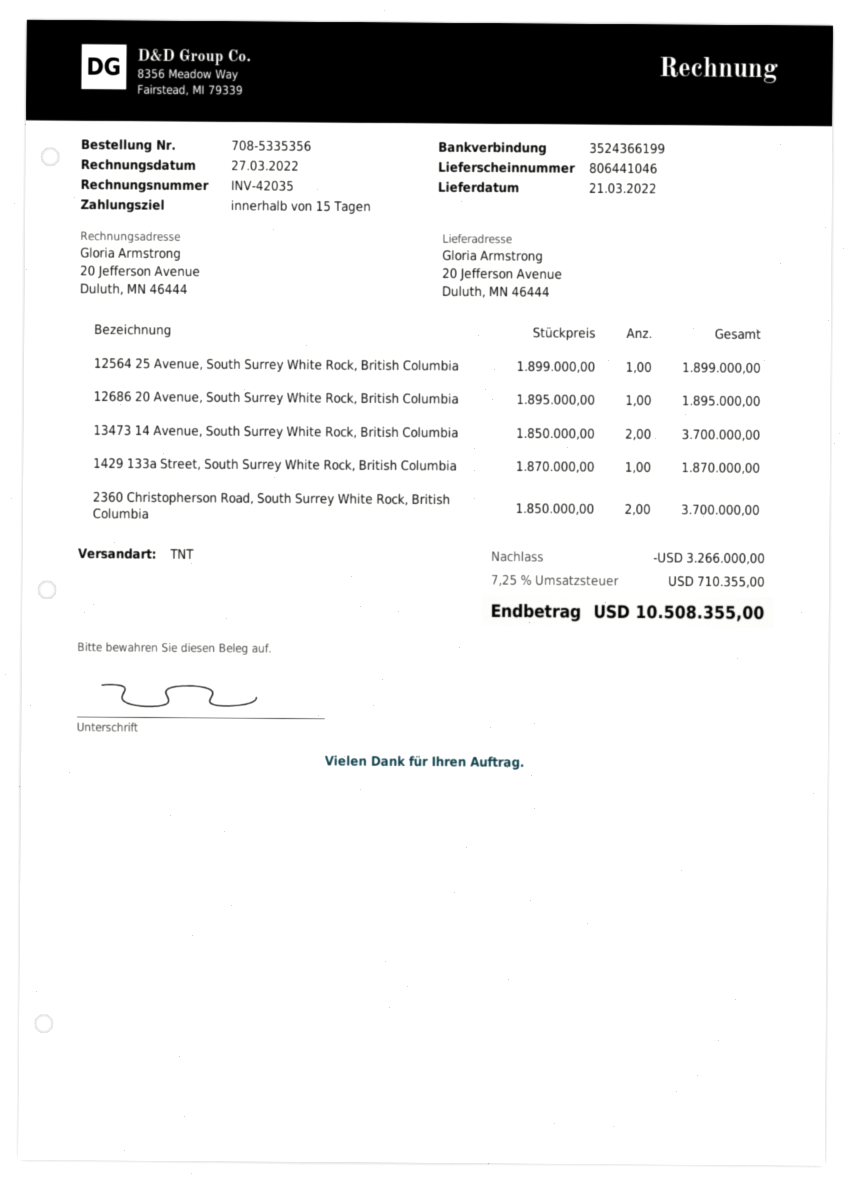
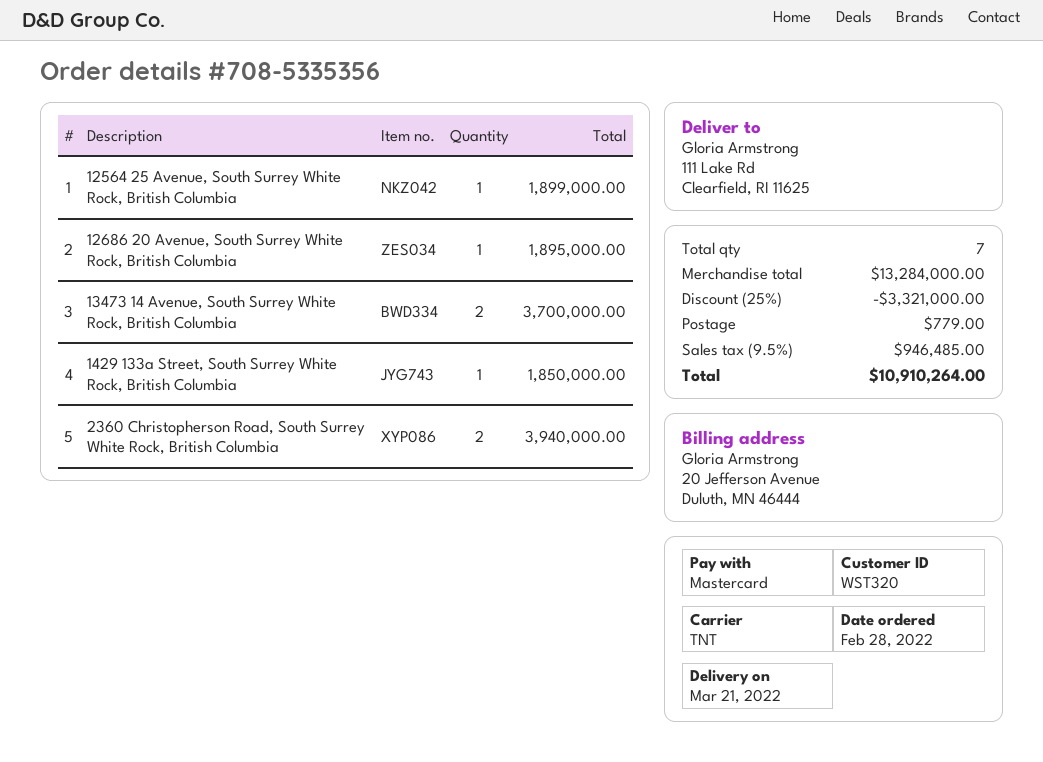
ship to: 20 Jefferson Avenue, Duluth, MN 46444 -> 111 Lake Rd, Clearfield, RI 11625
1429 133a Street, South Surrey White Rock, British Columbia: 1 for 1870000.00 -> 1 for 1850000.00
2360 Christopherson Road, South Surrey White Rock, British Columbia: 2 for 3700000.00 -> 2 for 3940000.00
discount: 3266000.00 -> 3321000.00
shipping: none -> 779.00
tax: 7.25% = 710355.00 -> 9.5% = 946485.00
total: 10508355.00 -> 10910264.00

